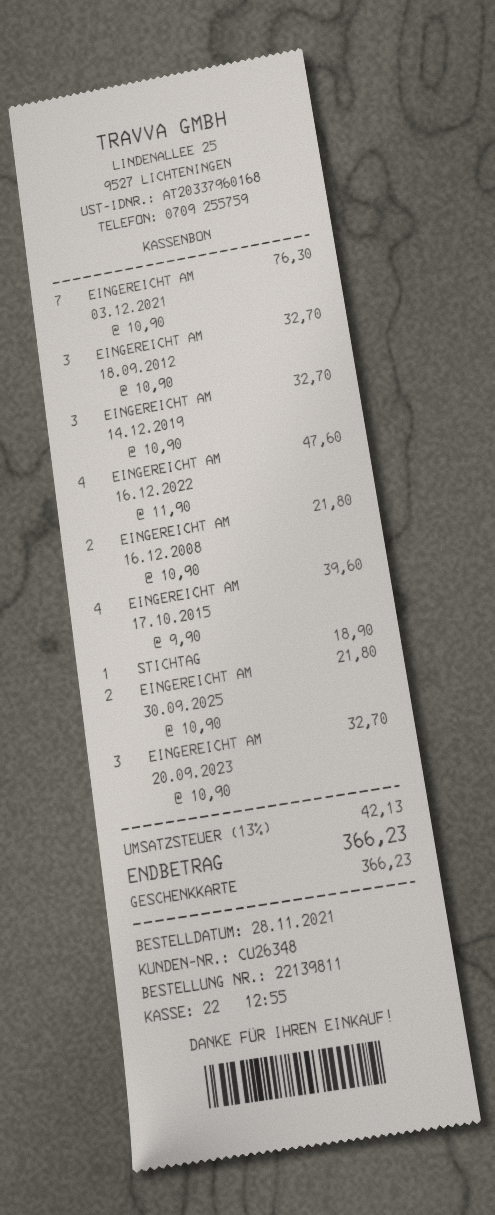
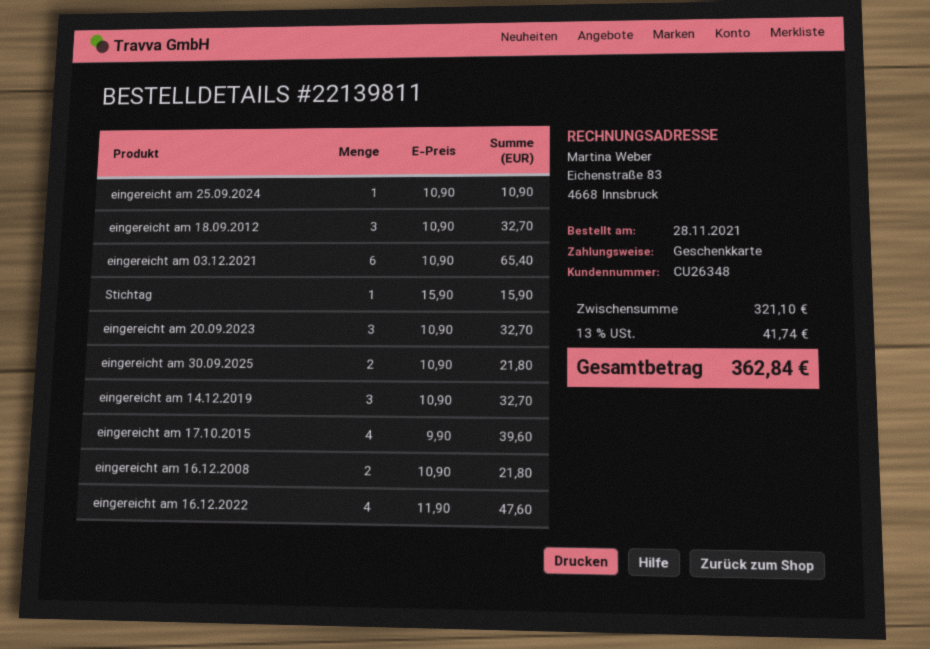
EINGEREICHT AM 03.12.2021: 7 x 10.90 = 76.30 -> 6 x 10.90 = 65.40
STICHTAG: 1 x 18.90 = 18.90 -> 1 x 15.90 = 15.90
eingereicht am 25.09.2024: none -> 1 x 10.90 = 10.90
tax: 13% = 42.13 -> 13% = 41.74
total: 366.23 -> 362.84

